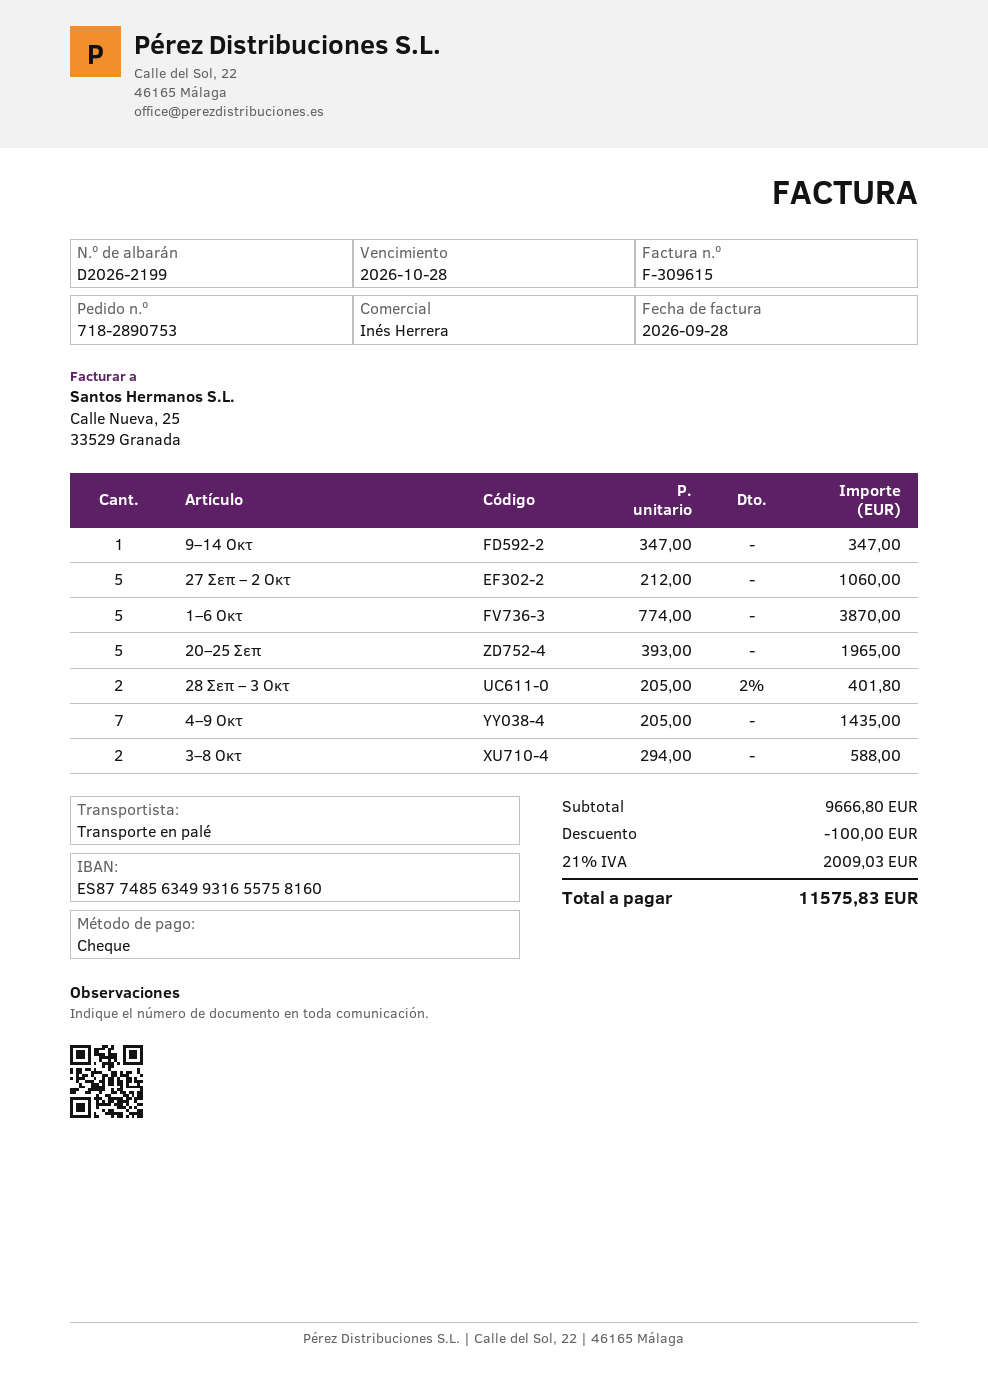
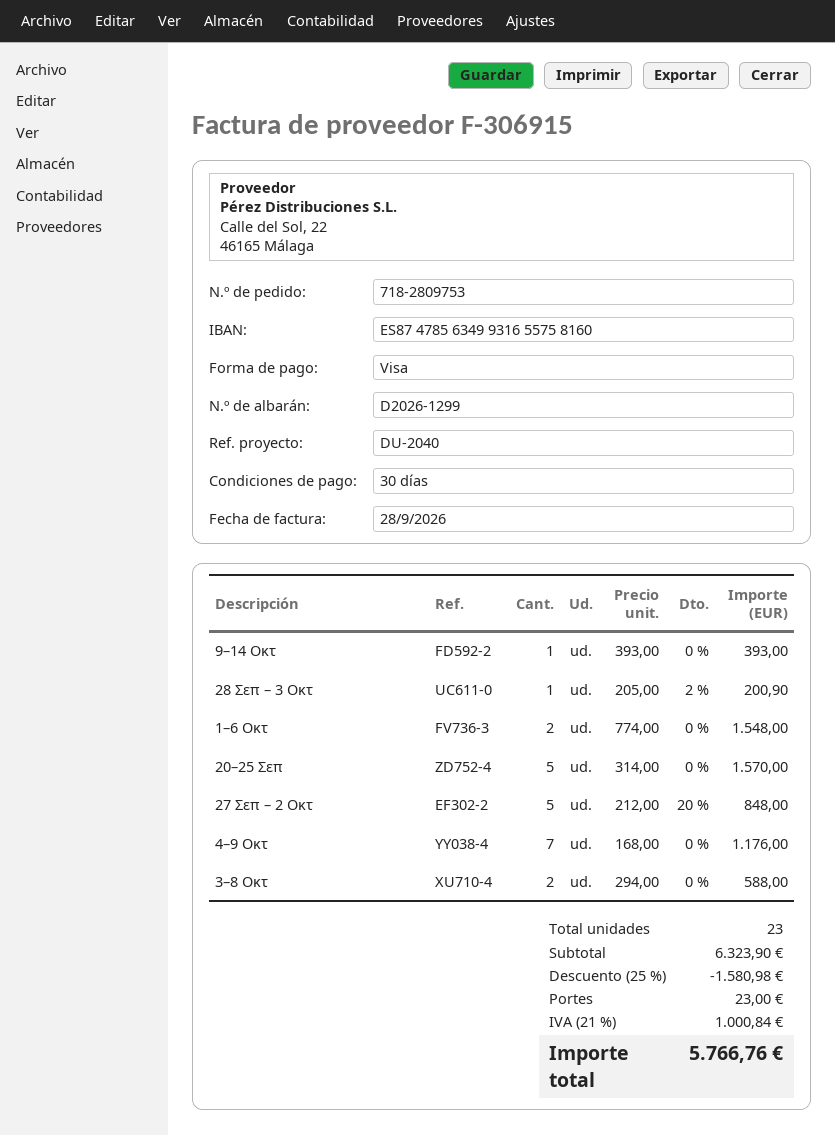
order number: 718-2890753 -> 718-2809753
delivery note number: D2026-2199 -> D2026-1299
invoice number: F-309615 -> F-306915
payment method: cheque -> Visa
bank account: ES8774856349931655758160 -> ES8747856349931655758160
9–14 Οκτ: 1 x 347.00 = 347.00 -> 1 x 393.00 = 393.00
27 Σεπ – 2 Οκτ: 5 x 212.00 = 1060.00 -> 5 x 212.00 - 20% = 848.00
1–6 Οκτ: 5 x 774.00 = 3870.00 -> 2 x 774.00 = 1548.00
20–25 Σεπ: 5 x 393.00 = 1965.00 -> 5 x 314.00 = 1570.00
28 Σεπ – 3 Οκτ: 2 x 205.00 - 2% = 401.80 -> 1 x 205.00 - 2% = 200.90
4–9 Οκτ: 7 x 205.00 = 1435.00 -> 7 x 168.00 = 1176.00
subtotal: 9666.80 -> 6323.90
discount: 100.00 -> 1580.98
shipping: none -> 23.00
tax: 21% = 2009.03 -> 21% = 1000.84
total: 11575.83 -> 5766.76

